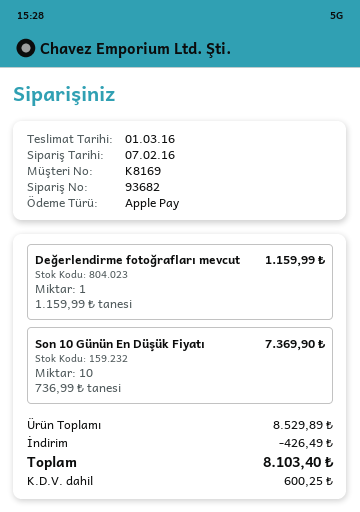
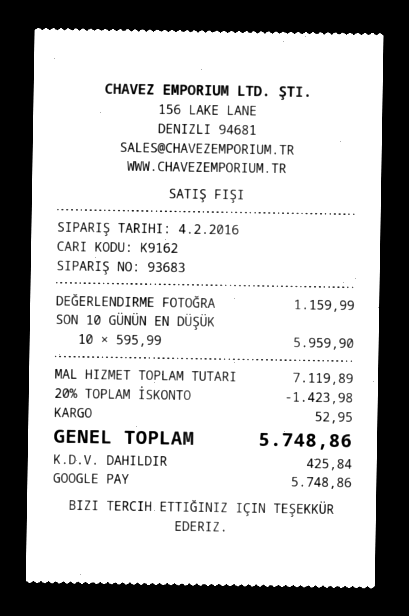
order number: 93682 -> 93683
order date: 2016-02-07 -> 2016-02-04
customer number: K8169 -> K9162
payment method: Apple Pay -> Google Pay
Son 10 Günün En Düşük Fiyatı: 10 x 736.99 = 7369.90 -> 10 x 595.99 = 5959.90
subtotal: 8529.89 -> 7119.89
discount: 426.49 -> 1423.98
shipping: none -> 52.95
tax: 600.25 -> 425.84
total: 8103.40 -> 5748.86

